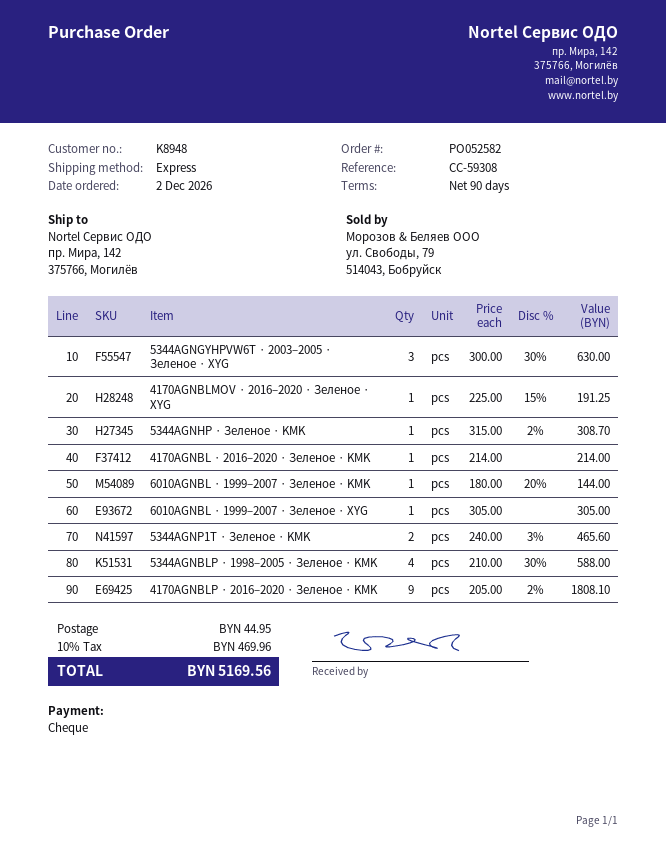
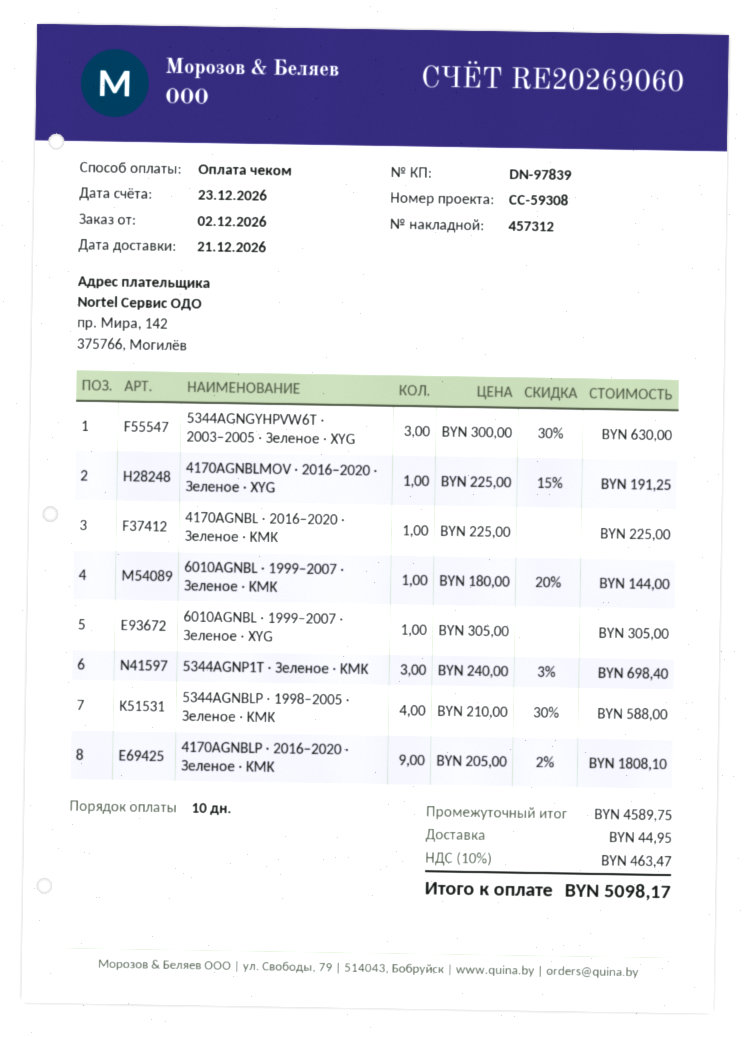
payment terms: 90 days -> 10 days
5344AGNHP · Зеленое · KMK: 1 x 315.00 - 2% = 308.70 -> none
4170AGNBL · 2016–2020 · Зеленое · KMK: 1 x 214.00 = 214.00 -> 1 x 225.00 = 225.00
5344AGNP1T · Зеленое · KMK: 2 x 240.00 - 3% = 465.60 -> 3 x 240.00 - 3% = 698.40
tax: 10% = 469.96 -> 10% = 463.47
total: 5169.56 -> 5098.17

